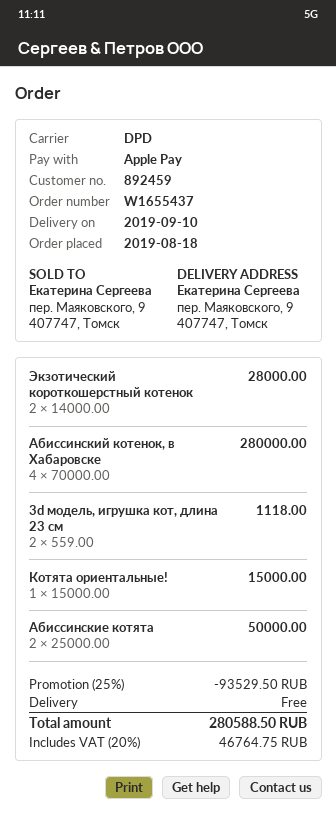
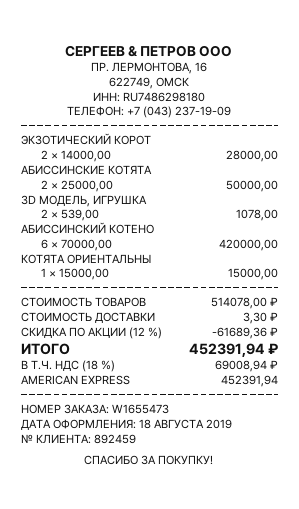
order number: W1655437 -> W1655473
payment method: Apple Pay -> American Express
Абиссинский котенок, в Хабаровске: 4 x 70000.00 = 280000.00 -> 6 x 70000.00 = 420000.00
3d модель, игрушка кот, длина 23 см: 2 x 559.00 = 1118.00 -> 2 x 539.00 = 1078.00
discount: 25% = 93529.50 -> 12% = 61689.36
shipping: 0.00 -> 3.30
tax: 20% = 46764.75 -> 18% = 69008.94
total: 280588.50 -> 452391.94

